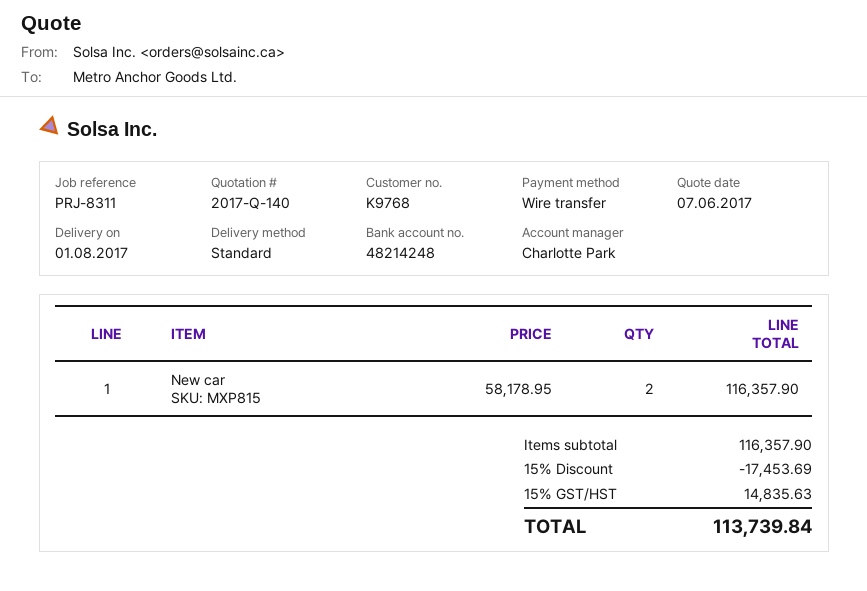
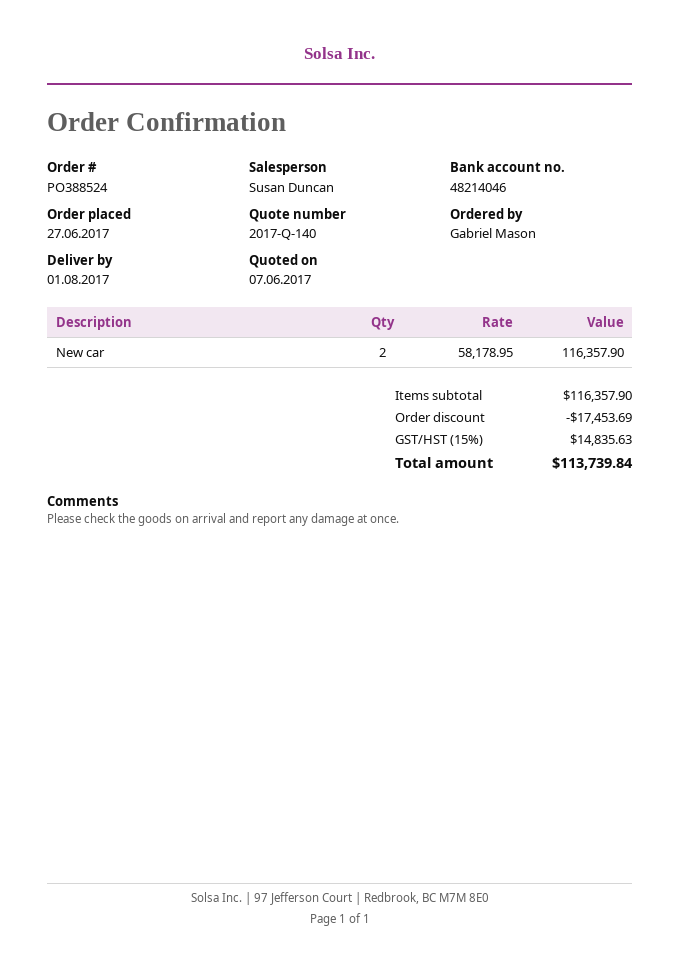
sales rep: Charlotte Park -> Susan Duncan
bank account: 48214248 -> 48214046

